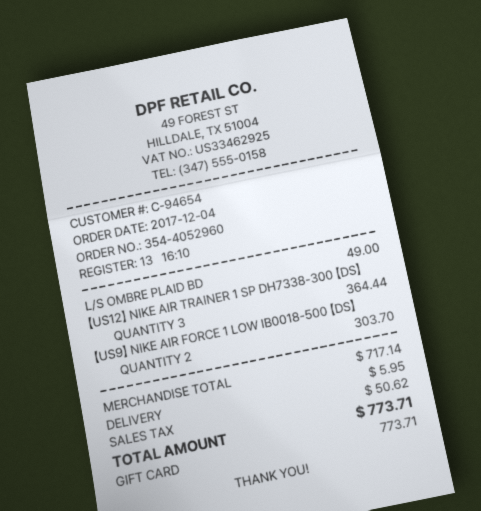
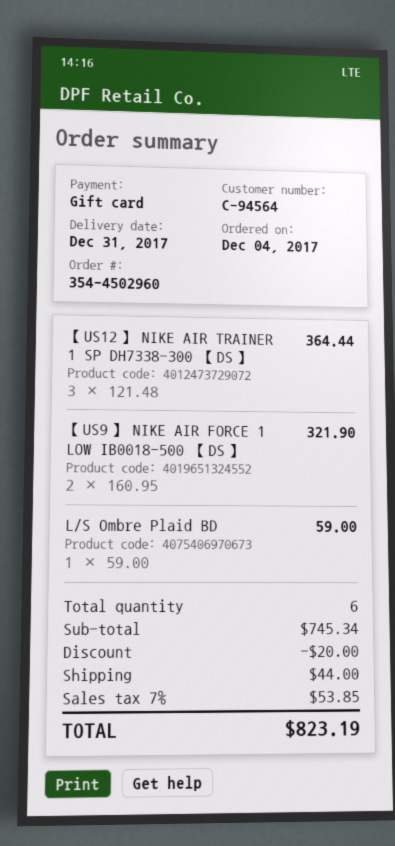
order number: 354-4052960 -> 354-4502960
customer number: C-94654 -> C-94564
L/S OMBRE PLAID BD: 1 for 49.00 -> 1 for 59.00
【US9】 NIKE AIR FORCE 1 LOW IB0018-500 【DS】: 2 for 303.70 -> 2 for 321.90
subtotal: 717.14 -> 745.34
discount: none -> 20.00
shipping: 5.95 -> 44.00
tax: 50.62 -> 53.85
total: 773.71 -> 823.19

